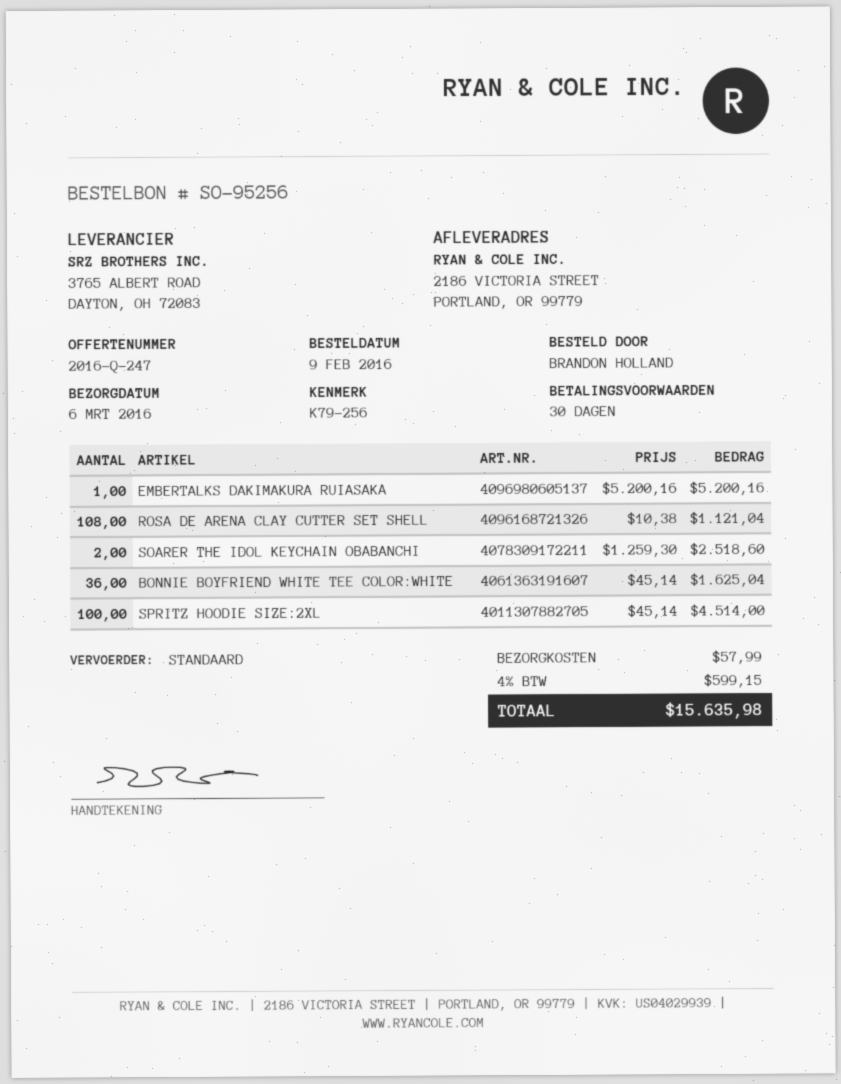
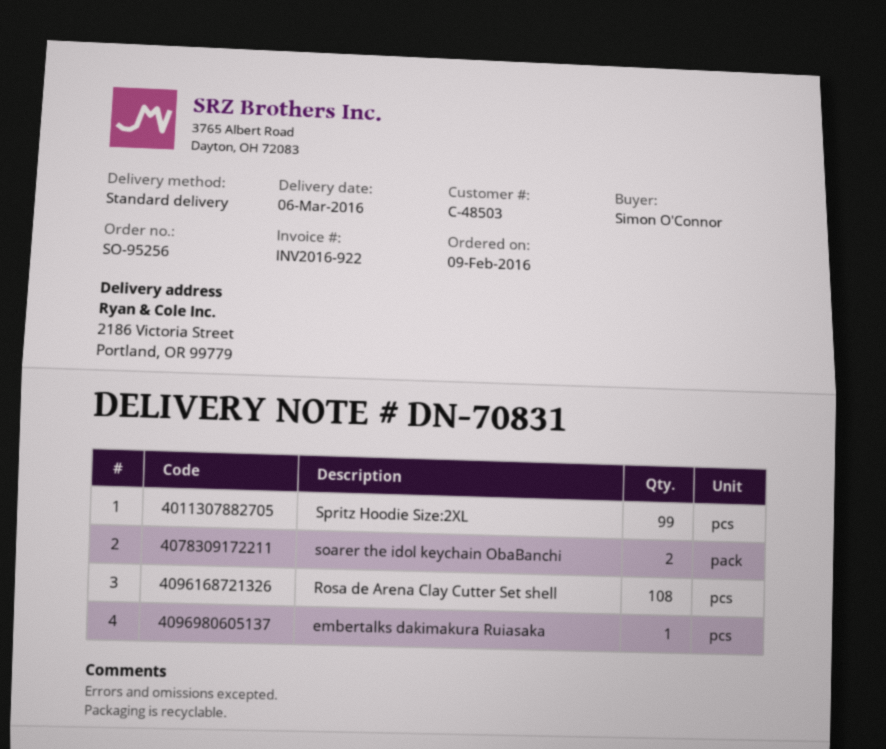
ordered by: BRANDON HOLLAND -> Simon O'Connor
BONNIE BOYFRIEND WHITE TEE COLOR:WHITE: 36 -> none
SPRITZ HOODIE SIZE:2XL: 100 -> 99

